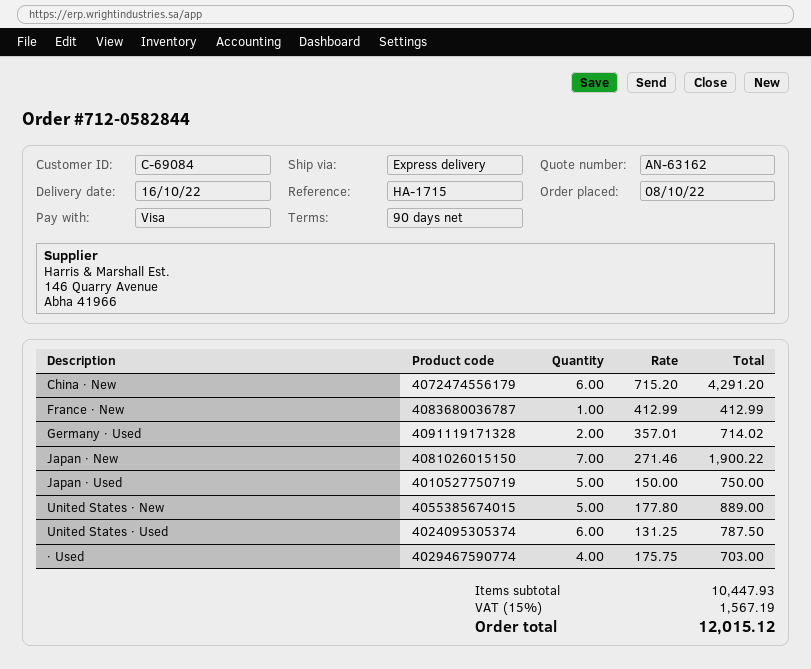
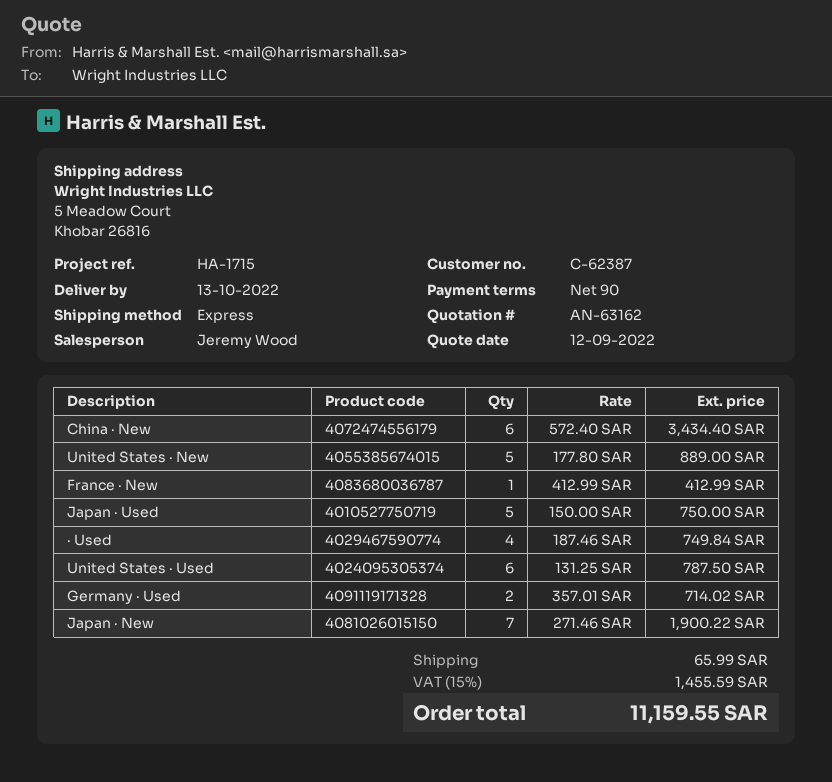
delivery date: 2022-10-16 -> 2022-10-13
customer number: C-69084 -> C-62387
China · New: 6 x 715.20 = 4291.20 -> 6 x 572.40 = 3434.40
· Used: 4 x 175.75 = 703.00 -> 4 x 187.46 = 749.84
shipping: none -> 65.99
tax: 15% = 1567.19 -> 15% = 1455.59
total: 12015.12 -> 11159.55

